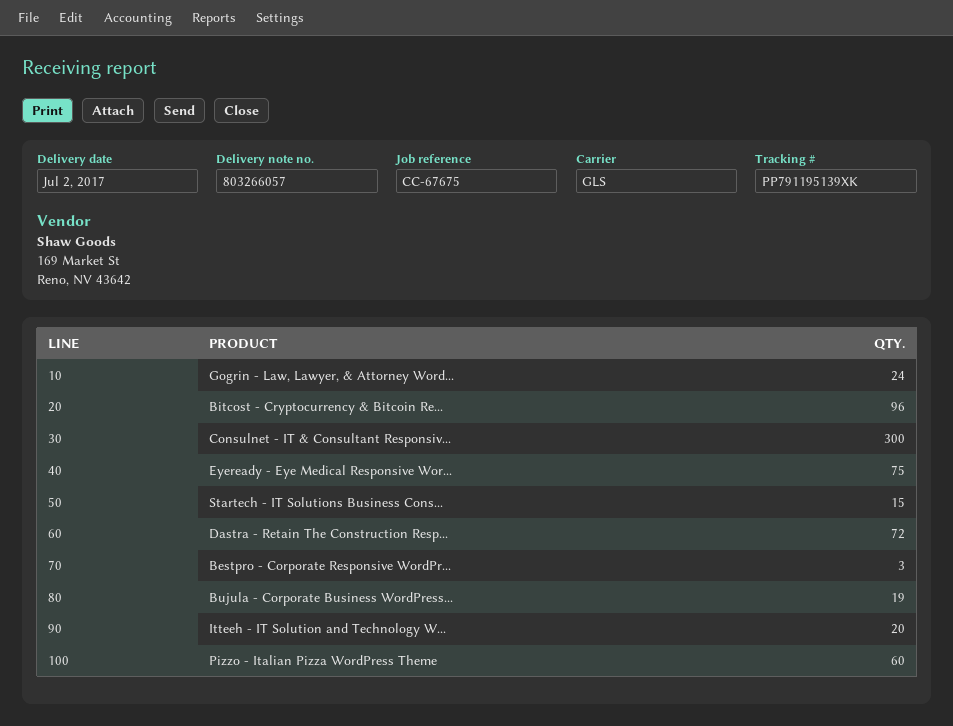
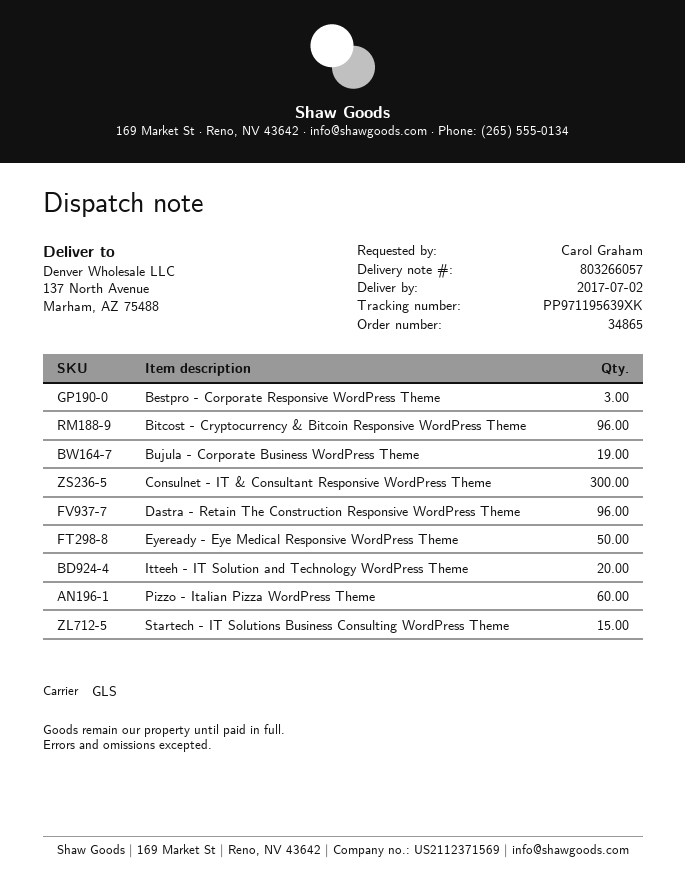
tracking number: PP791195139XK -> PP971195639XK
Gogrin - Law, Lawyer, & Attorney Word...: 24 -> none
Eyeready - Eye Medical Responsive Wor...: 75 -> 50
Dastra - Retain The Construction Resp...: 72 -> 96

